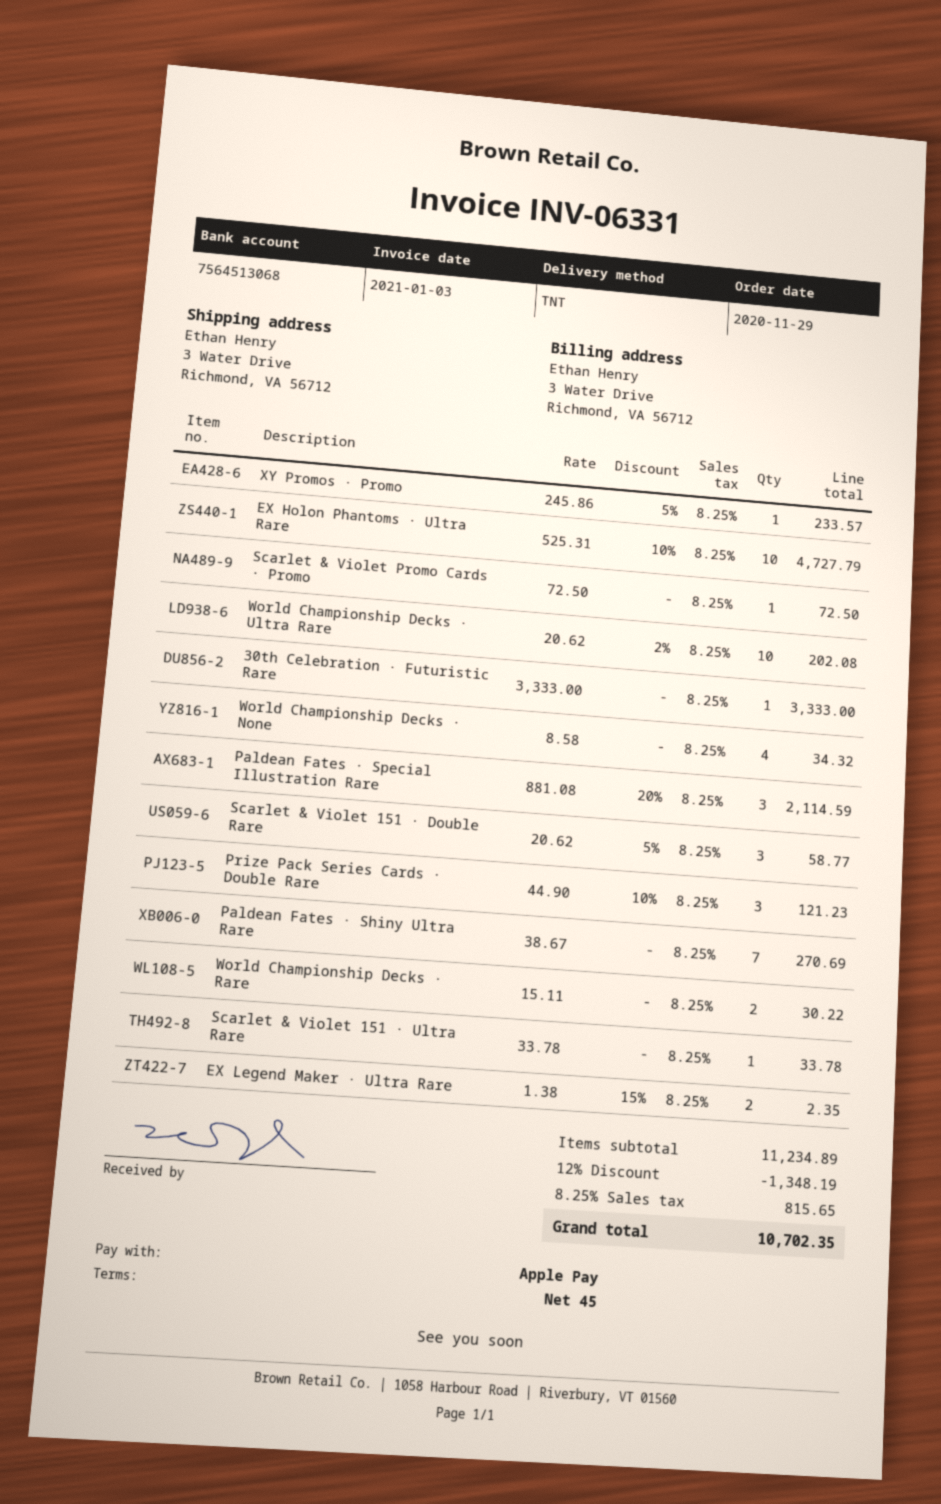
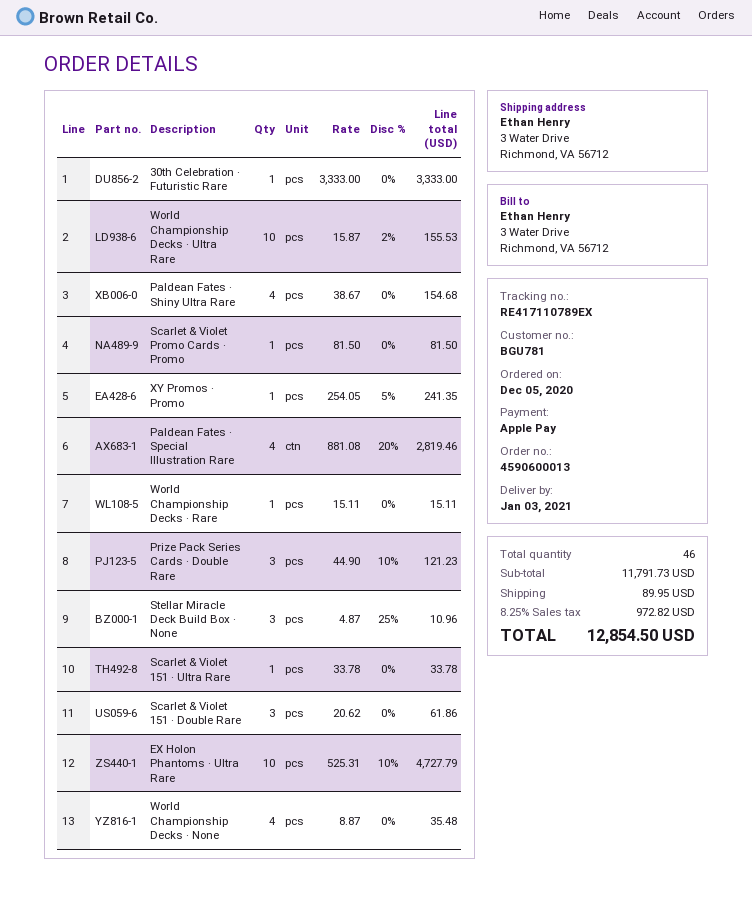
order date: 2020-11-29 -> 2020-12-05
XY Promos · Promo: 1 x 245.86 - 5% = 233.57 -> 1 x 254.05 - 5% = 241.35
Scarlet & Violet Promo Cards · Promo: 1 x 72.50 = 72.50 -> 1 x 81.50 = 81.50
World Championship Decks · Ultra Rare: 10 x 20.62 - 2% = 202.08 -> 10 x 15.87 - 2% = 155.53
World Championship Decks · None: 4 x 8.58 = 34.32 -> 4 x 8.87 = 35.48
Paldean Fates · Special Illustration Rare: 3 x 881.08 - 20% = 2114.59 -> 4 x 881.08 - 20% = 2819.46
Scarlet & Violet 151 · Double Rare: 3 x 20.62 - 5% = 58.77 -> 3 x 20.62 = 61.86
Paldean Fates · Shiny Ultra Rare: 7 x 38.67 = 270.69 -> 4 x 38.67 = 154.68
World Championship Decks · Rare: 2 x 15.11 = 30.22 -> 1 x 15.11 = 15.11
EX Legend Maker · Ultra Rare: 2 x 1.38 - 15% = 2.35 -> none
Stellar Miracle Deck Build Box · None: none -> 3 x 4.87 - 25% = 10.96
subtotal: 11234.89 -> 11791.73
discount: 12% = 1348.19 -> none
shipping: none -> 89.95
tax: 8.25% = 815.65 -> 8.25% = 972.82
total: 10702.35 -> 12854.50

